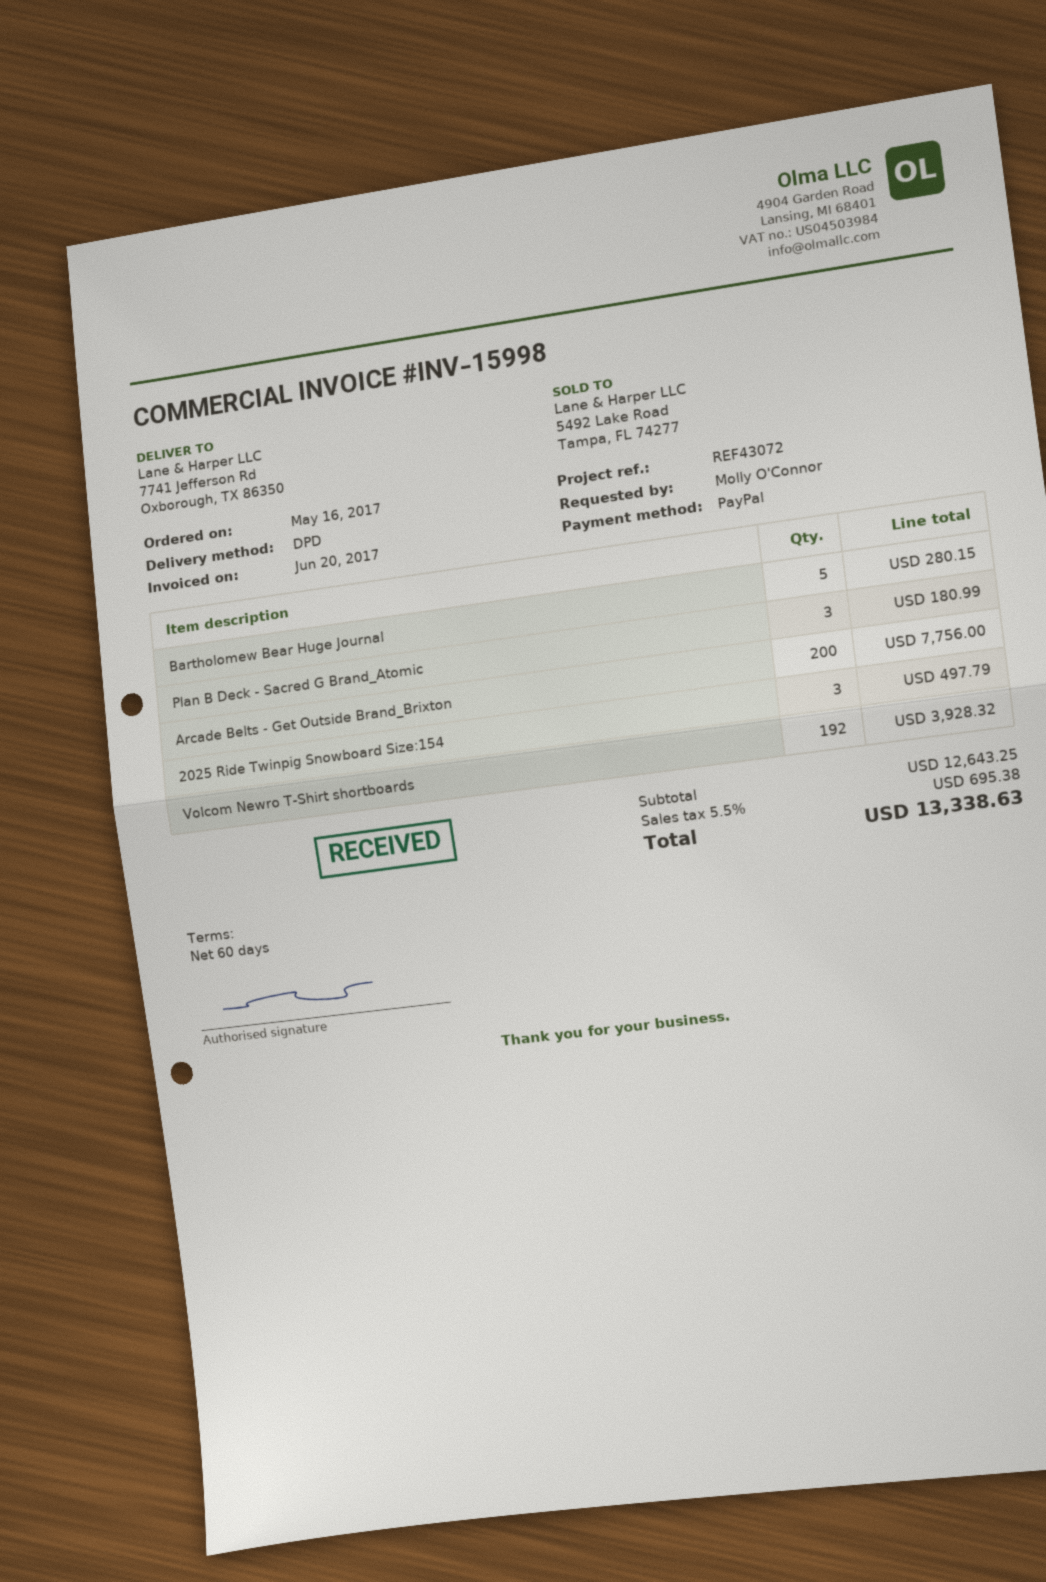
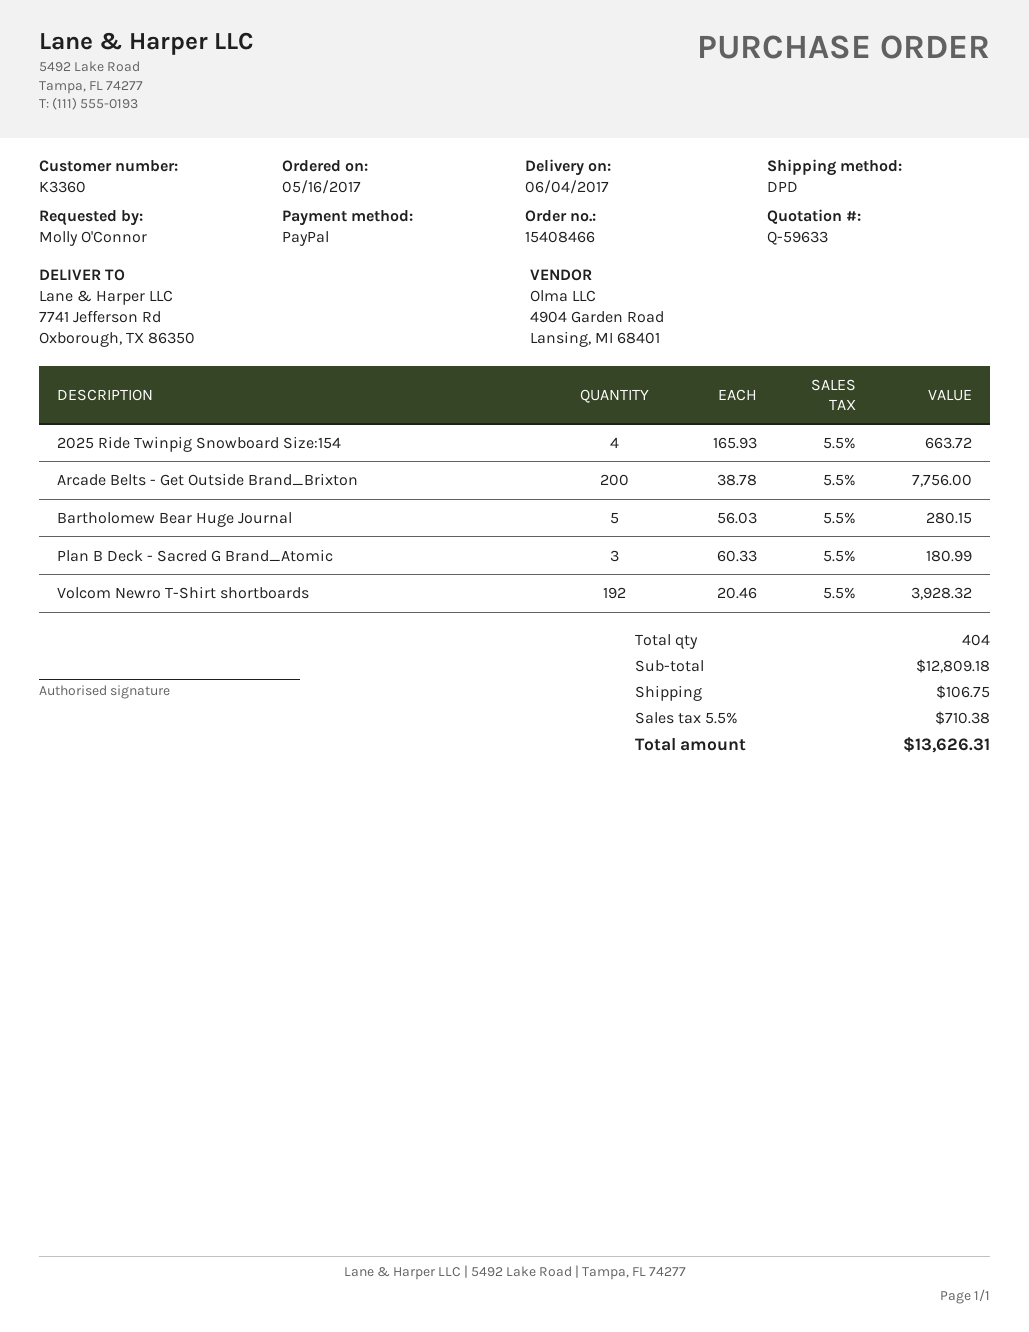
2025 Ride Twinpig Snowboard Size:154: 3 for 497.79 -> 4 for 663.72
subtotal: 12643.25 -> 12809.18
shipping: none -> 106.75
tax: 5.5% = 695.38 -> 5.5% = 710.38
total: 13338.63 -> 13626.31

